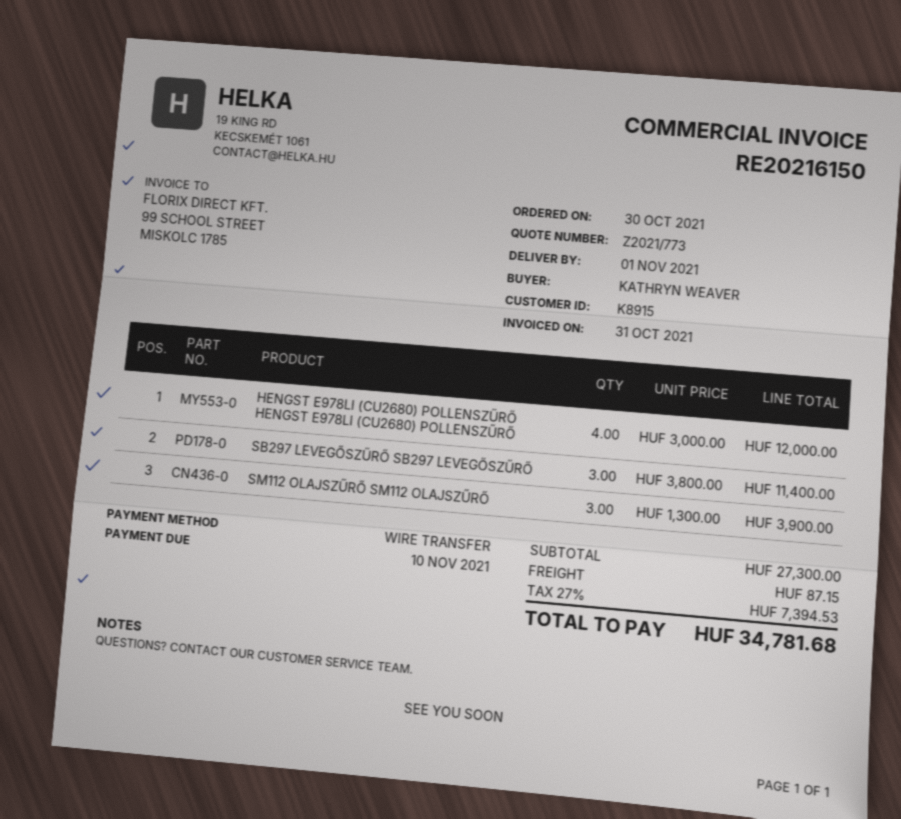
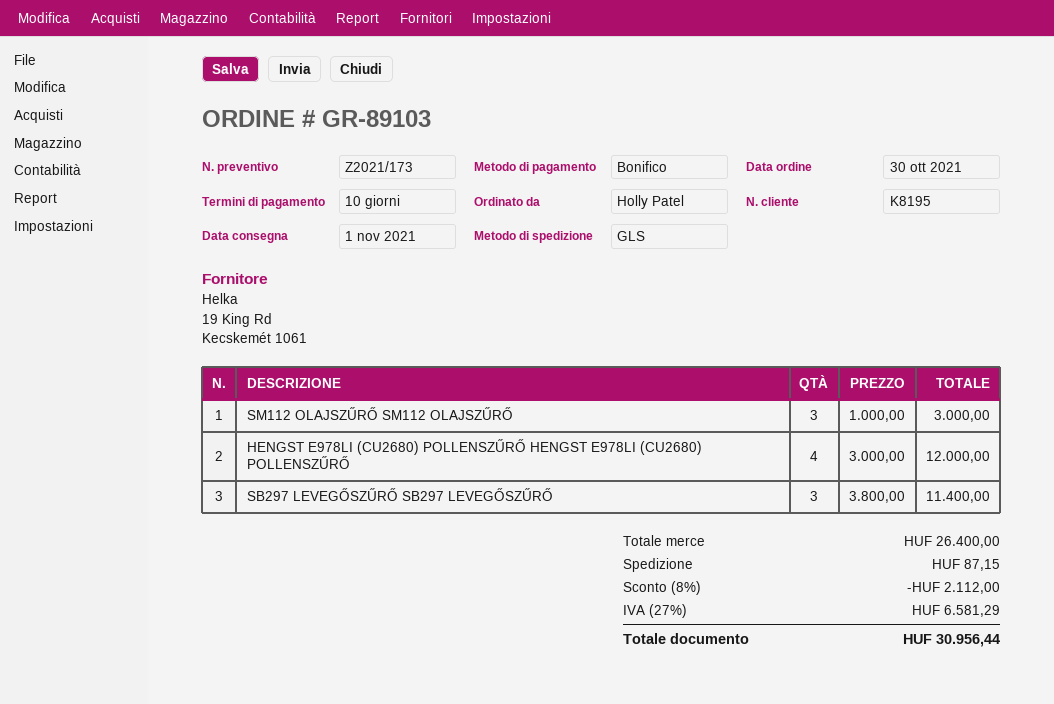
quote number: Z2021/773 -> Z2021/173
customer number: K8915 -> K8195
ordered by: KATHRYN WEAVER -> Holly Patel
SM112 OLAJSZŰRŐ SM112 OLAJSZŰRŐ: 3 x 1300.00 = 3900.00 -> 3 x 1000.00 = 3000.00
subtotal: 27300.00 -> 26400.00
discount: none -> 8% = 2112.00
tax: 27% = 7394.53 -> 27% = 6581.29
total: 34781.68 -> 30956.44

